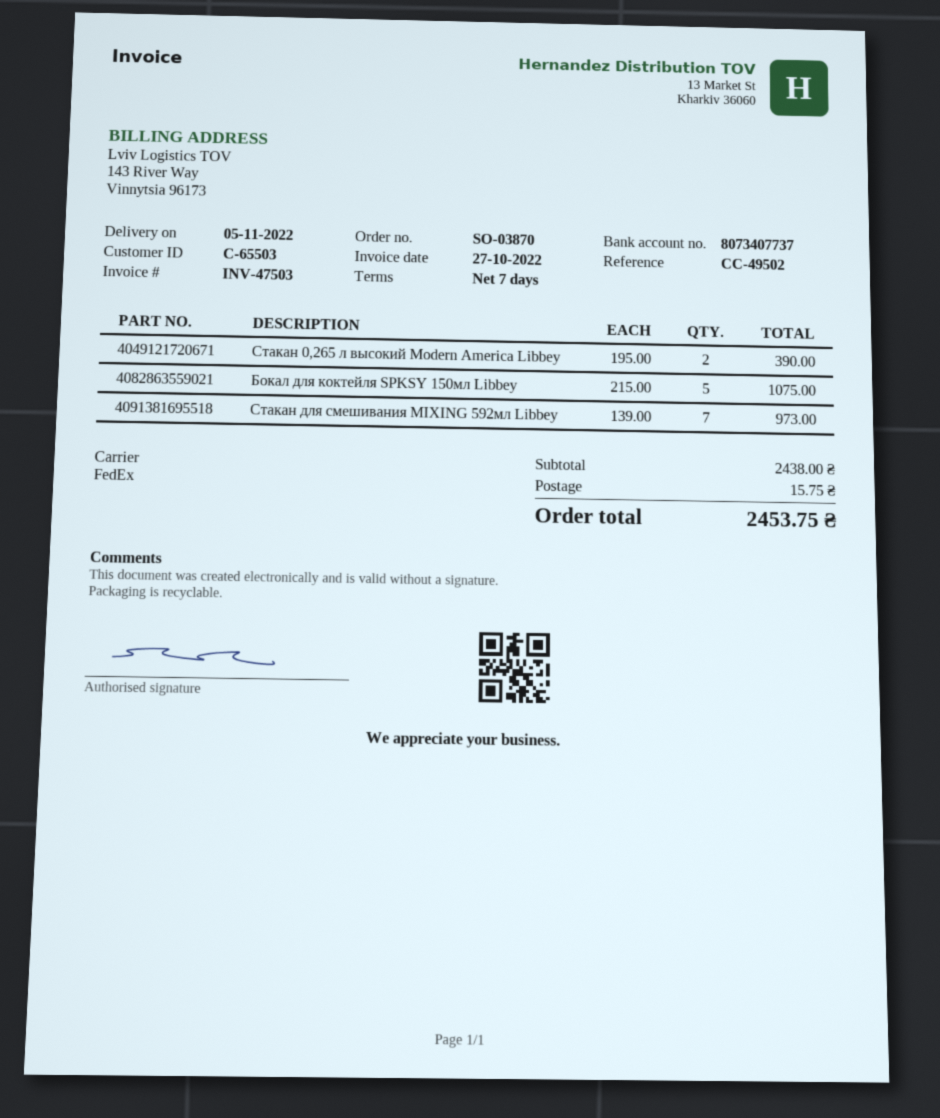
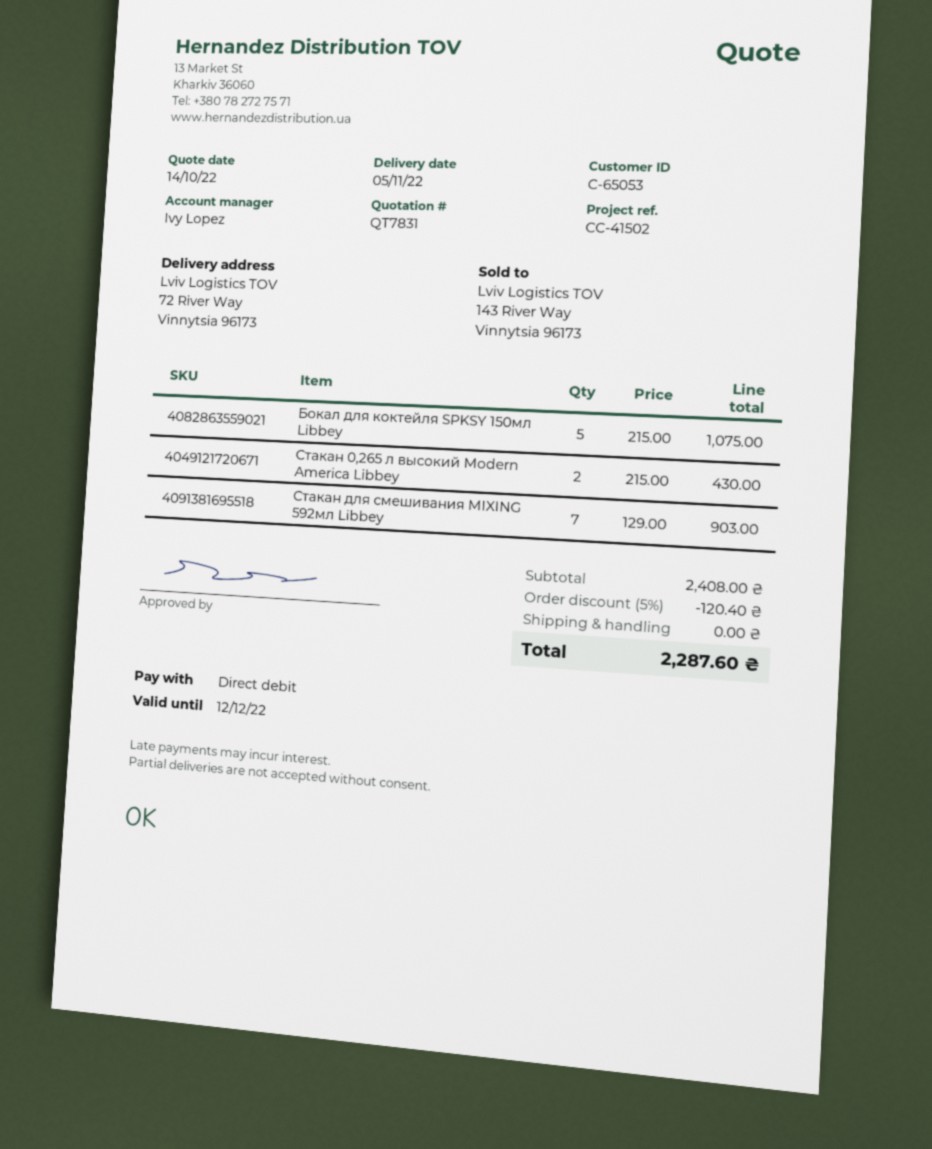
customer number: C-65503 -> C-65053
reference: CC-49502 -> CC-41502
Стакан 0,265 л высокий Modern America Libbey: 2 x 195.00 = 390.00 -> 2 x 215.00 = 430.00
Стакан для смешивания MIXING 592мл Libbey: 7 x 139.00 = 973.00 -> 7 x 129.00 = 903.00
subtotal: 2438.00 -> 2408.00
discount: none -> 5% = 120.40
shipping: 15.75 -> 0.00
total: 2453.75 -> 2287.60

